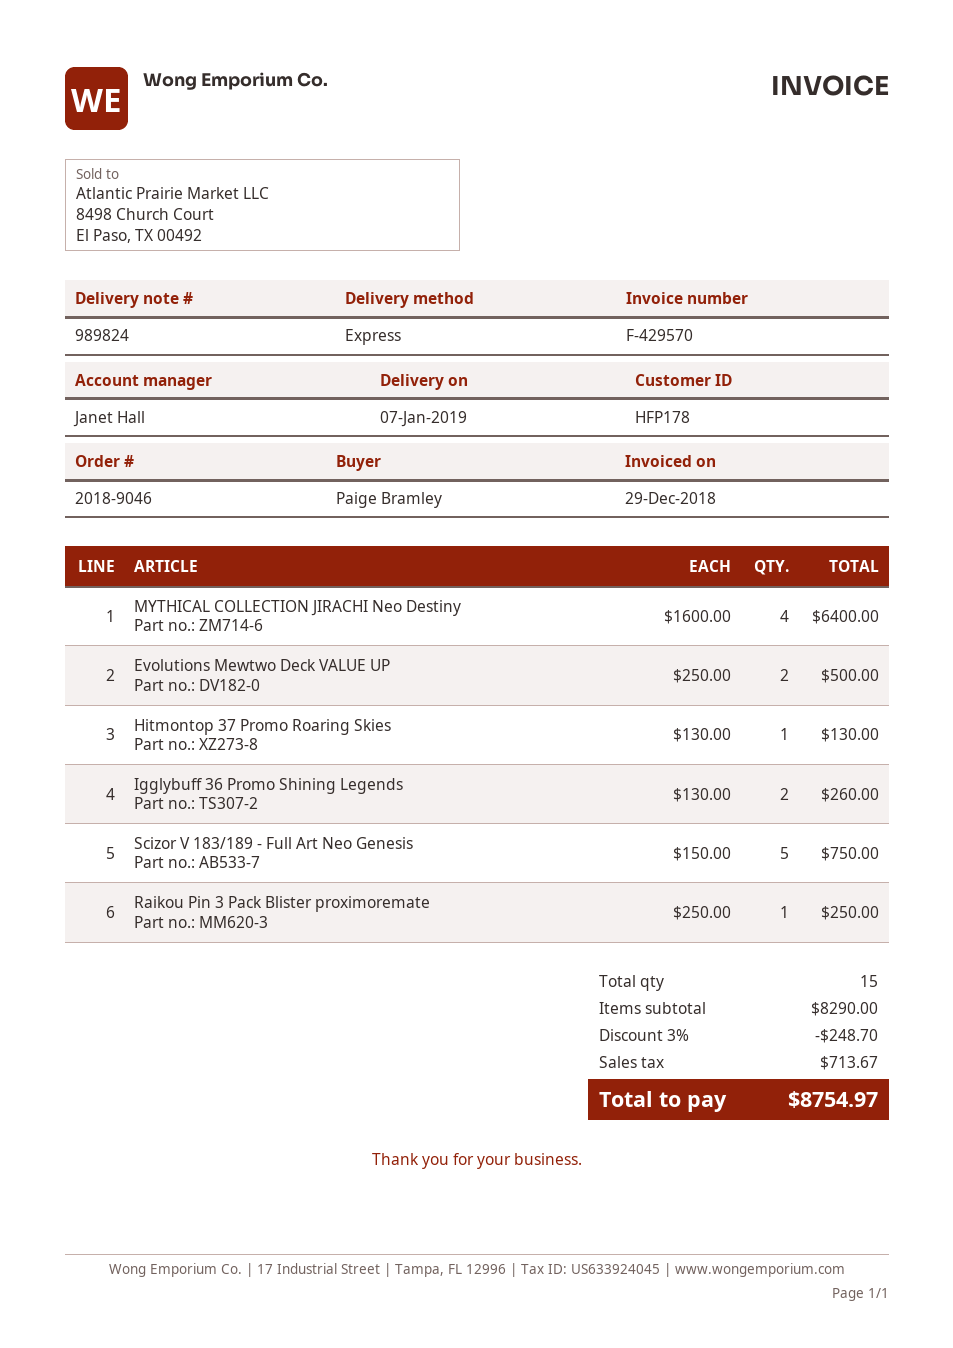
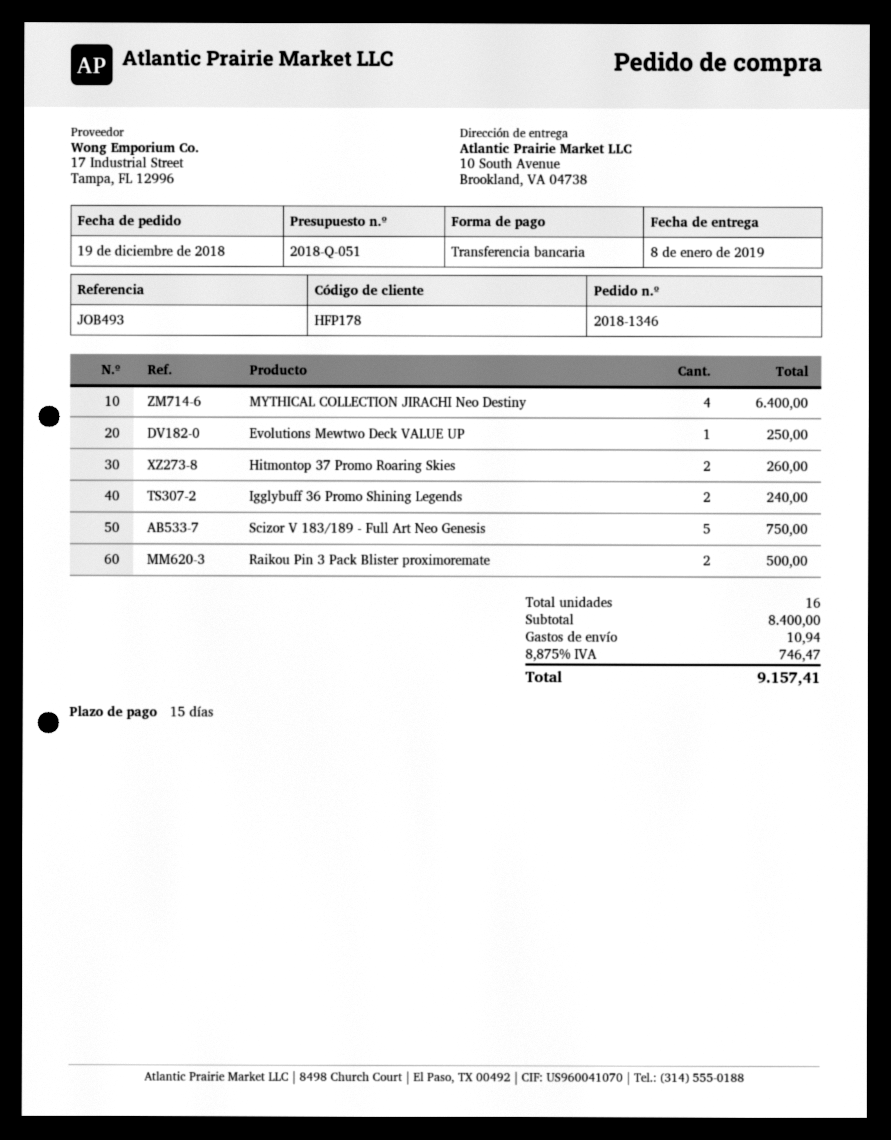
order number: 2018-9046 -> 2018-1346
delivery date: 2019-01-07 -> 2019-01-08
Evolutions Mewtwo Deck VALUE UP: 2 for 500.00 -> 1 for 250.00
Hitmontop 37 Promo Roaring Skies: 1 for 130.00 -> 2 for 260.00
Igglybuff 36 Promo Shining Legends: 2 for 260.00 -> 2 for 240.00
Raikou Pin 3 Pack Blister proximoremate: 1 for 250.00 -> 2 for 500.00
total quantity: 15 -> 16
subtotal: 8290.00 -> 8400.00
discount: 3% = 248.70 -> none
shipping: none -> 10.94
tax: 713.67 -> 746.47
total: 8754.97 -> 9157.41

